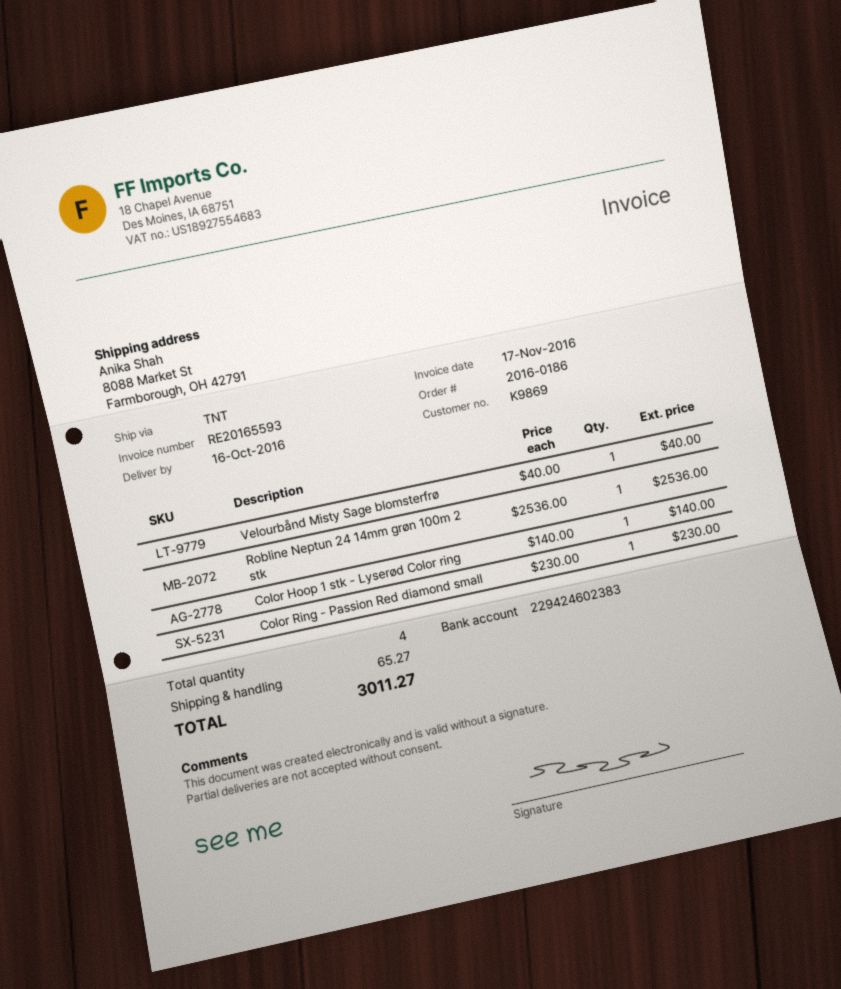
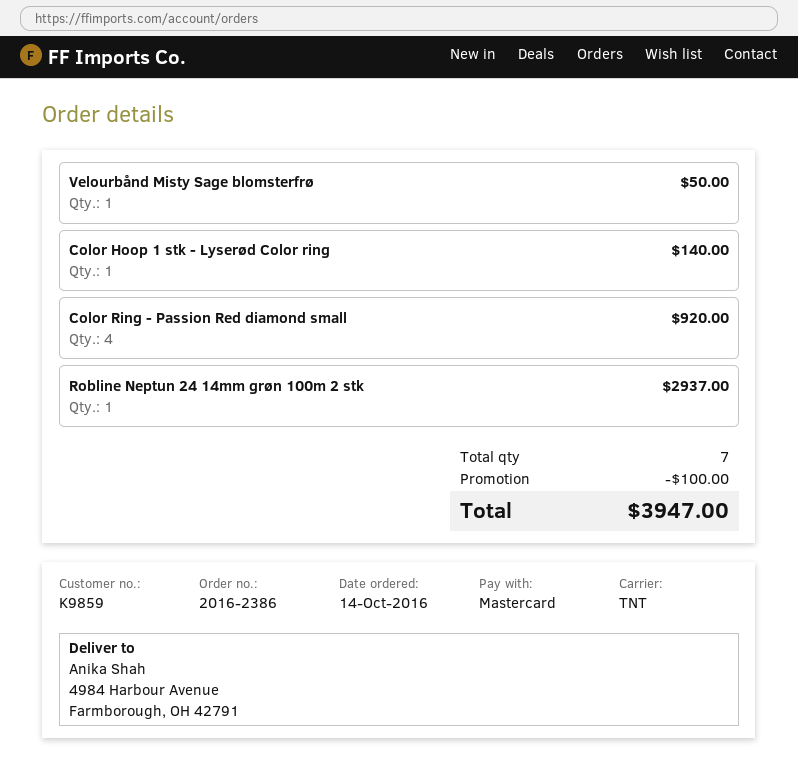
order number: 2016-0186 -> 2016-2386
customer number: K9869 -> K9859
ship to: 8088 Market St, Farmborough, OH 42791 -> 4984 Harbour Avenue, Farmborough, OH 42791
Velourbånd Misty Sage blomsterfrø: 1 for 40.00 -> 1 for 50.00
Robline Neptun 24 14mm grøn 100m 2 stk: 1 for 2536.00 -> 1 for 2937.00
Color Ring - Passion Red diamond small: 1 for 230.00 -> 4 for 920.00
total quantity: 4 -> 7
discount: none -> 100.00
shipping: 65.27 -> none
total: 3011.27 -> 3947.00

